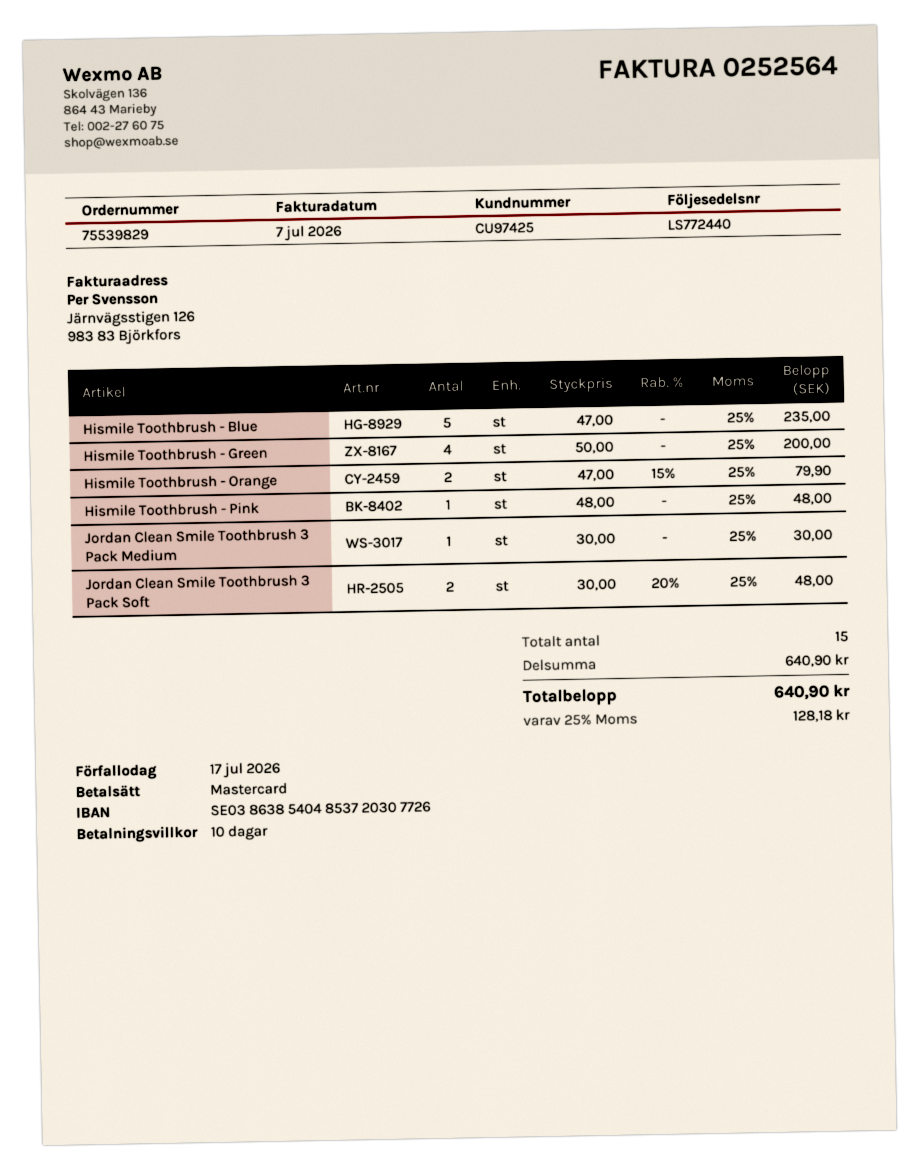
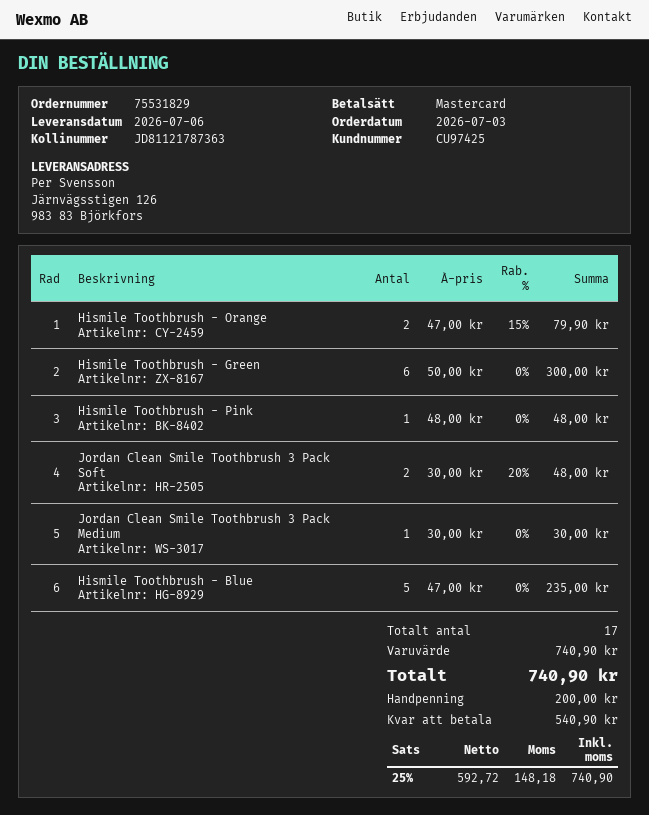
order number: 75539829 -> 75531829
Hismile Toothbrush - Green: 4 x 50.00 = 200.00 -> 6 x 50.00 = 300.00
total quantity: 15 -> 17
subtotal: 640.90 -> 740.90
tax: 25% = 128.18 -> 25% = 148.18
total: 640.90 -> 740.90

